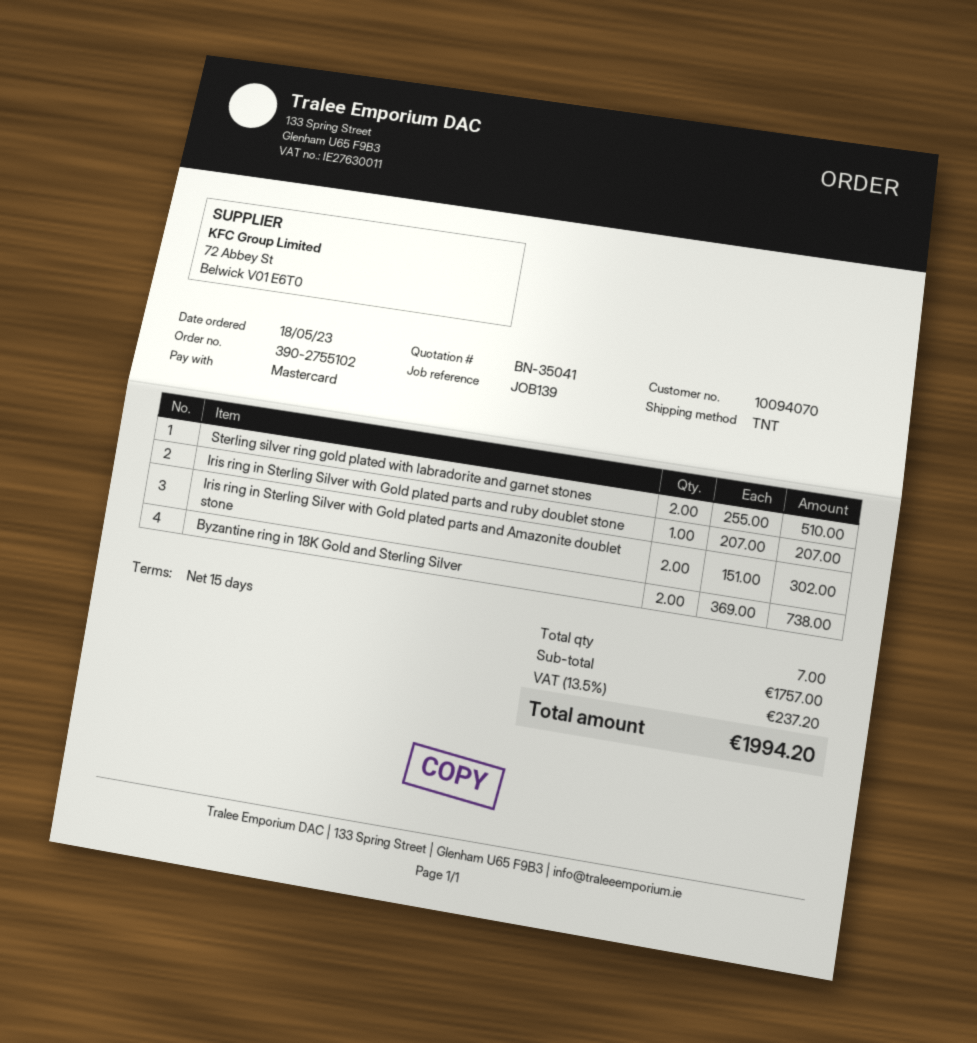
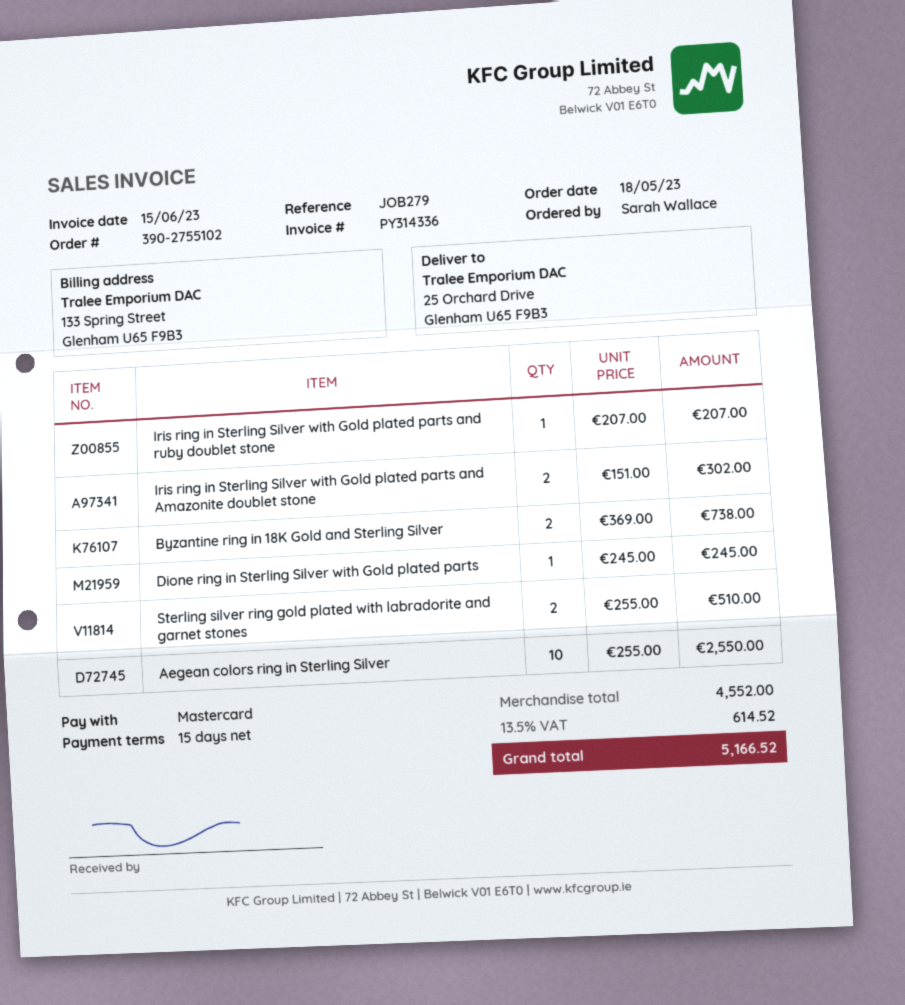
reference: JOB139 -> JOB279
Dione ring in Sterling Silver with Gold plated parts: none -> 1 x 245.00 = 245.00
Aegean colors ring in Sterling Silver: none -> 10 x 255.00 = 2550.00
subtotal: 1757.00 -> 4552.00
tax: 13.5% = 237.20 -> 13.5% = 614.52
total: 1994.20 -> 5166.52

